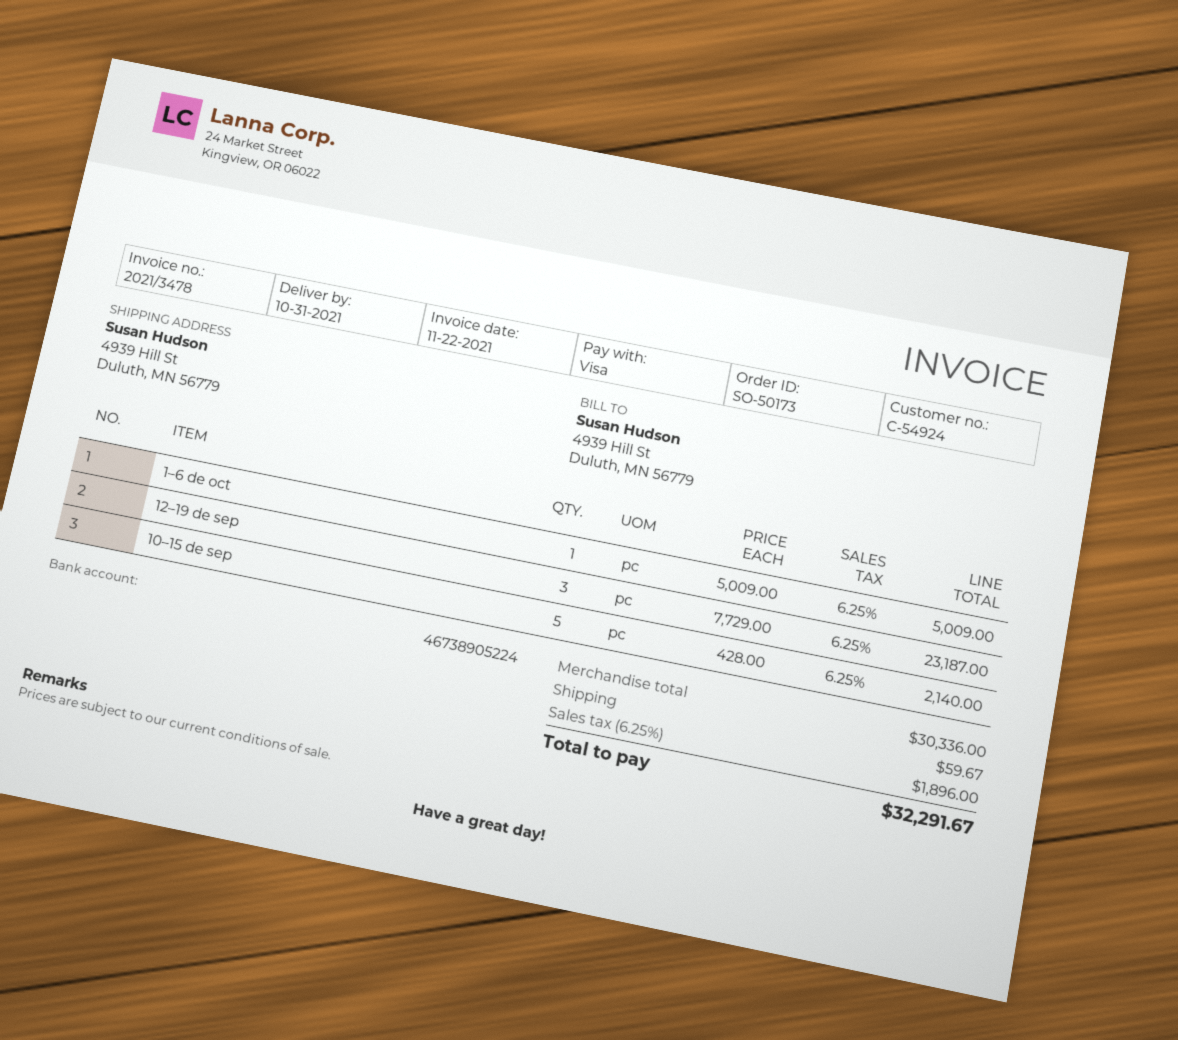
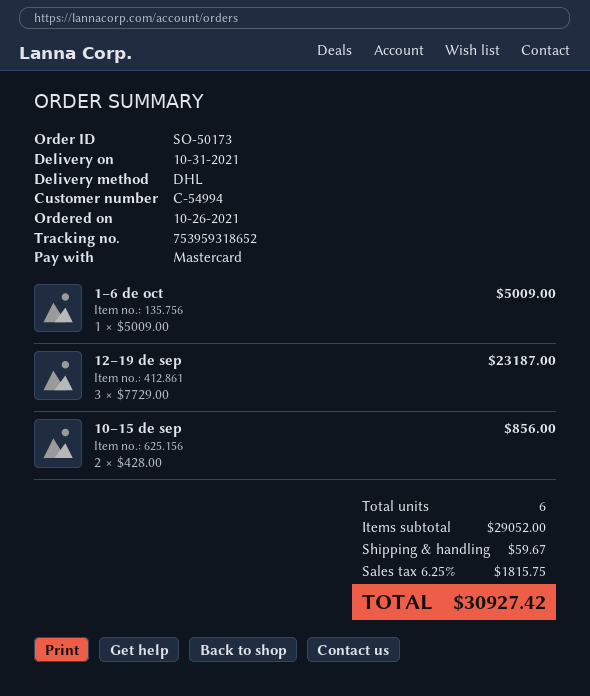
customer number: C-54924 -> C-54994
payment method: Visa -> Mastercard
10–15 de sep: 5 x 428.00 = 2140.00 -> 2 x 428.00 = 856.00
subtotal: 30336.00 -> 29052.00
tax: 6.25% = 1896.00 -> 6.25% = 1815.75
total: 32291.67 -> 30927.42

